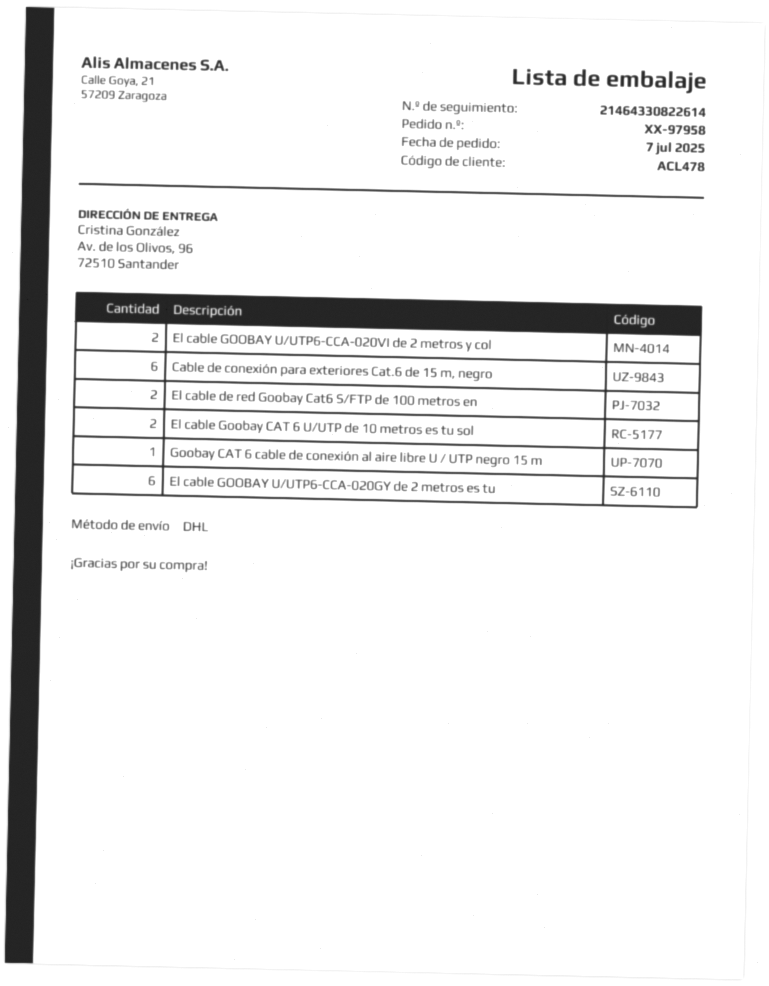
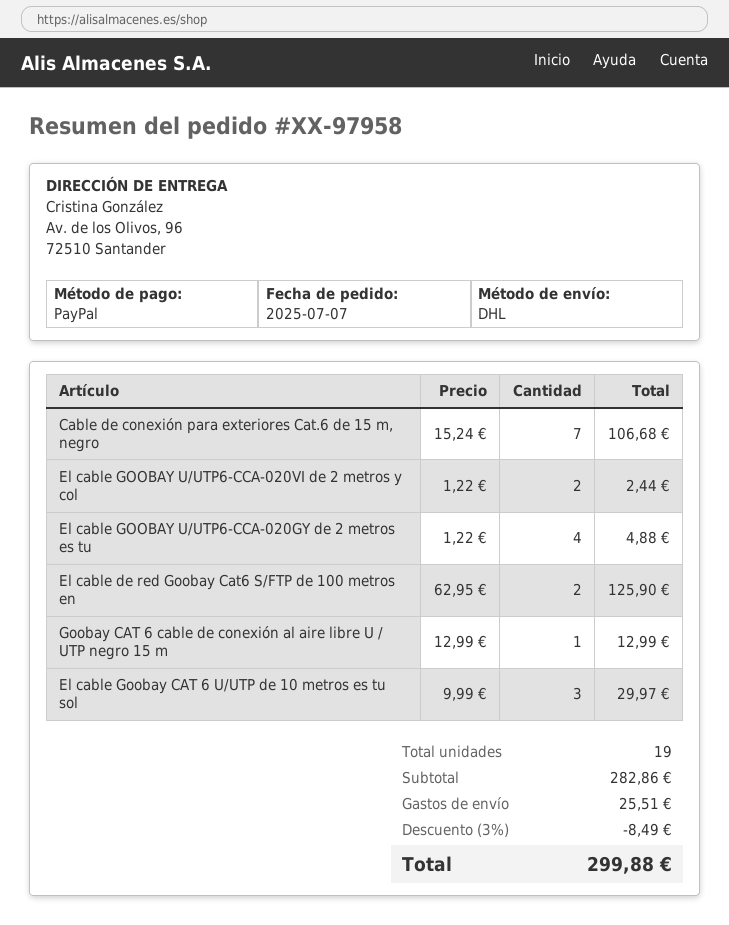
Cable de conexión para exteriores Cat.6 de 15 m, negro: 6 -> 7
El cable Goobay CAT 6 U/UTP de 10 metros es tu sol: 2 -> 3
El cable GOOBAY U/UTP6-CCA-020GY de 2 metros es tu: 6 -> 4

